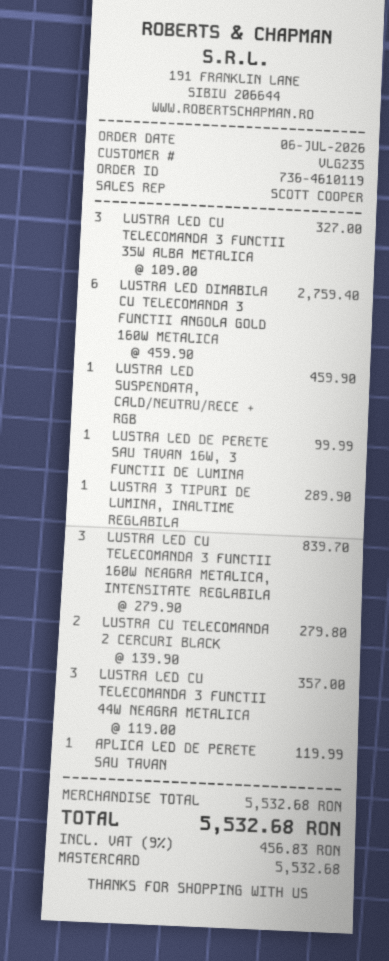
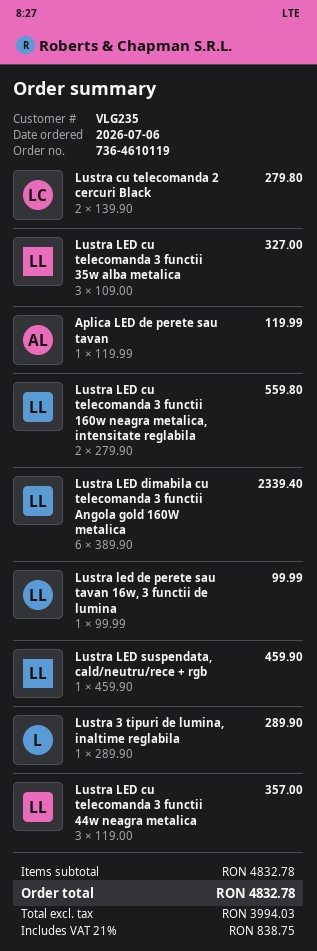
LUSTRA LED DIMABILA CU TELECOMANDA 3 FUNCTII ANGOLA GOLD 160W METALICA: 6 x 459.90 = 2759.40 -> 6 x 389.90 = 2339.40
LUSTRA LED CU TELECOMANDA 3 FUNCTII 160W NEAGRA METALICA, INTENSITATE REGLABILA: 3 x 279.90 = 839.70 -> 2 x 279.90 = 559.80
subtotal: 5532.68 -> 4832.78
tax: 9% = 456.83 -> 21% = 838.75
total: 5532.68 -> 4832.78

